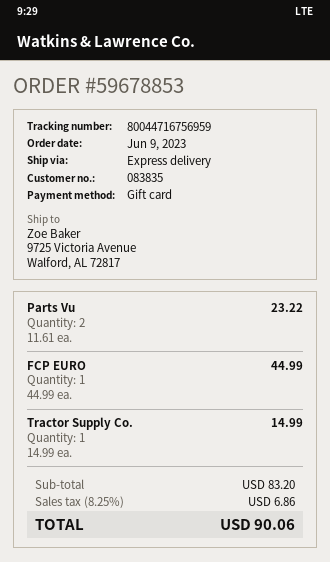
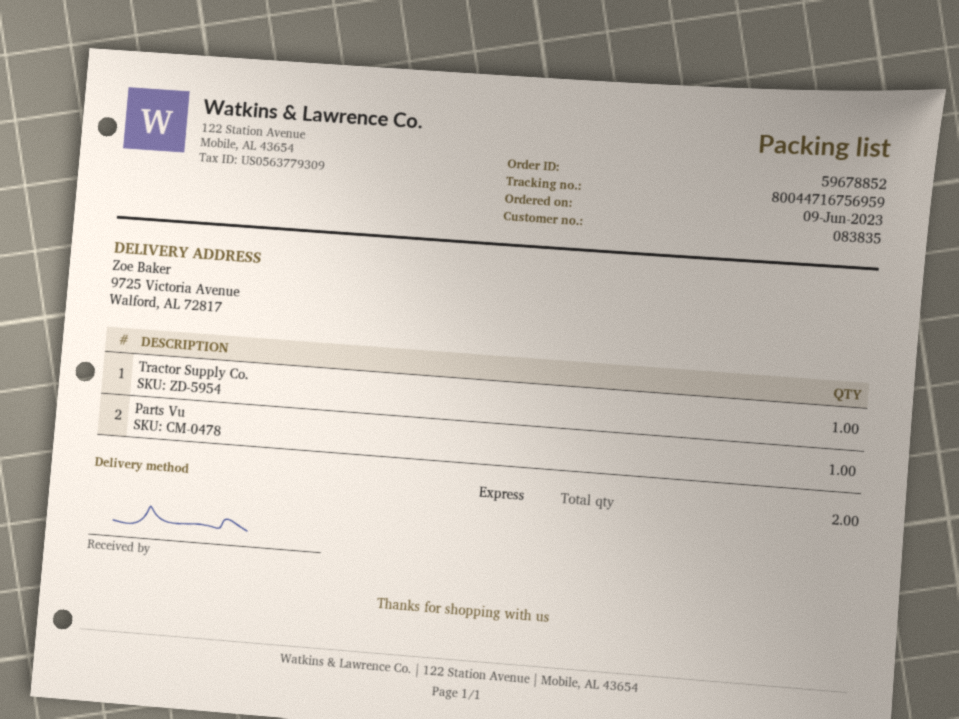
order number: 59678853 -> 59678852
Parts Vu: 2 -> 1
FCP EURO: 1 -> none

